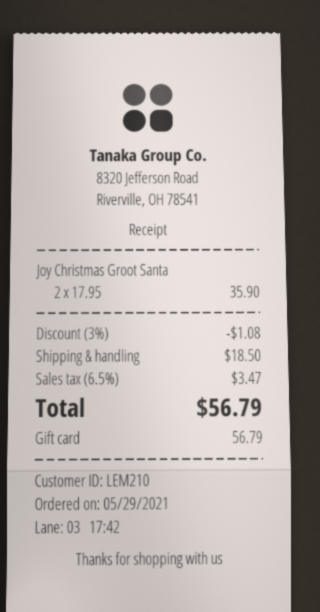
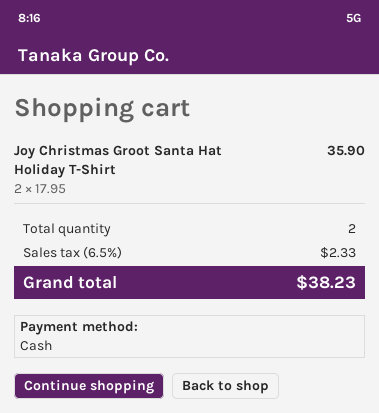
payment method: gift card -> cash
discount: 3% = 1.08 -> none
shipping: 18.50 -> none
tax: 6.5% = 3.47 -> 6.5% = 2.33
total: 56.79 -> 38.23

